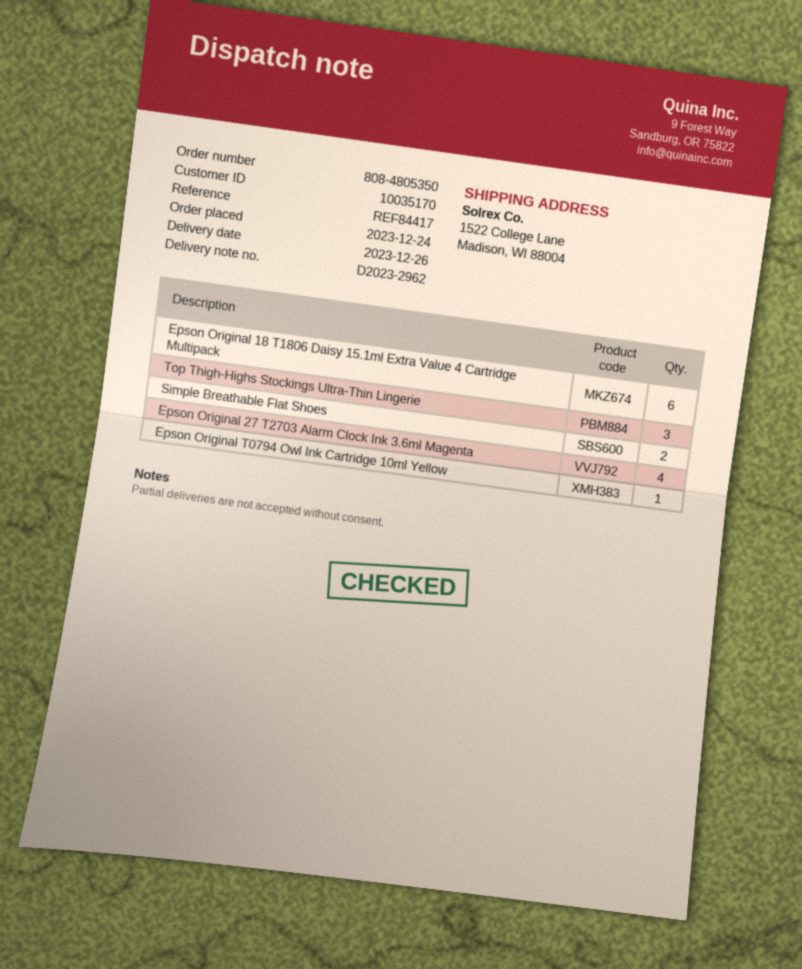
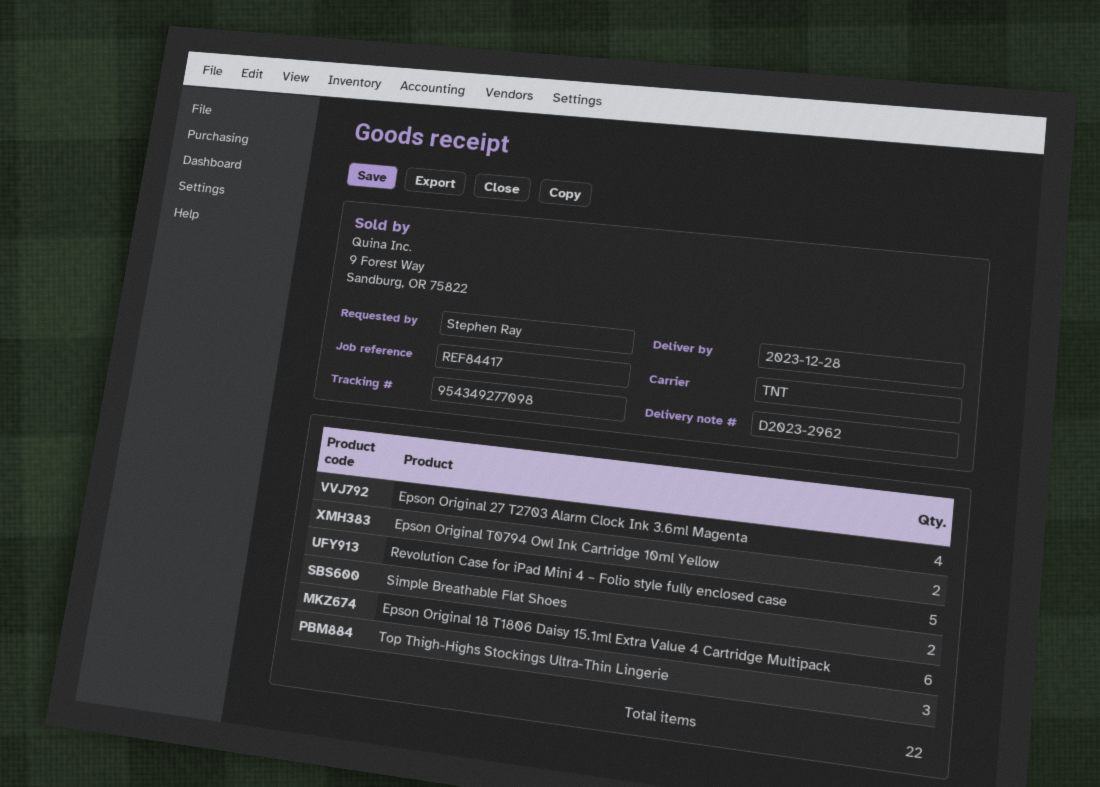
delivery date: 2023-12-26 -> 2023-12-28
Epson Original T0794 Owl Ink Cartridge 10ml Yellow: 1 -> 2
Revolution Case for iPad Mini 4 – Folio style fully enclosed case: none -> 5

